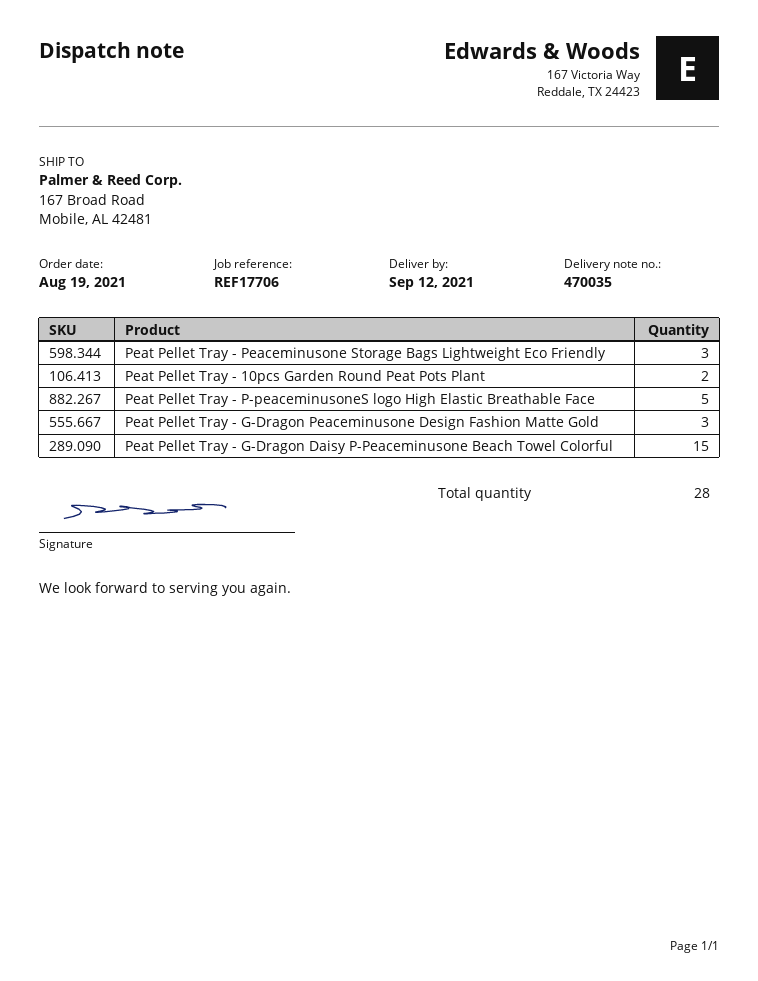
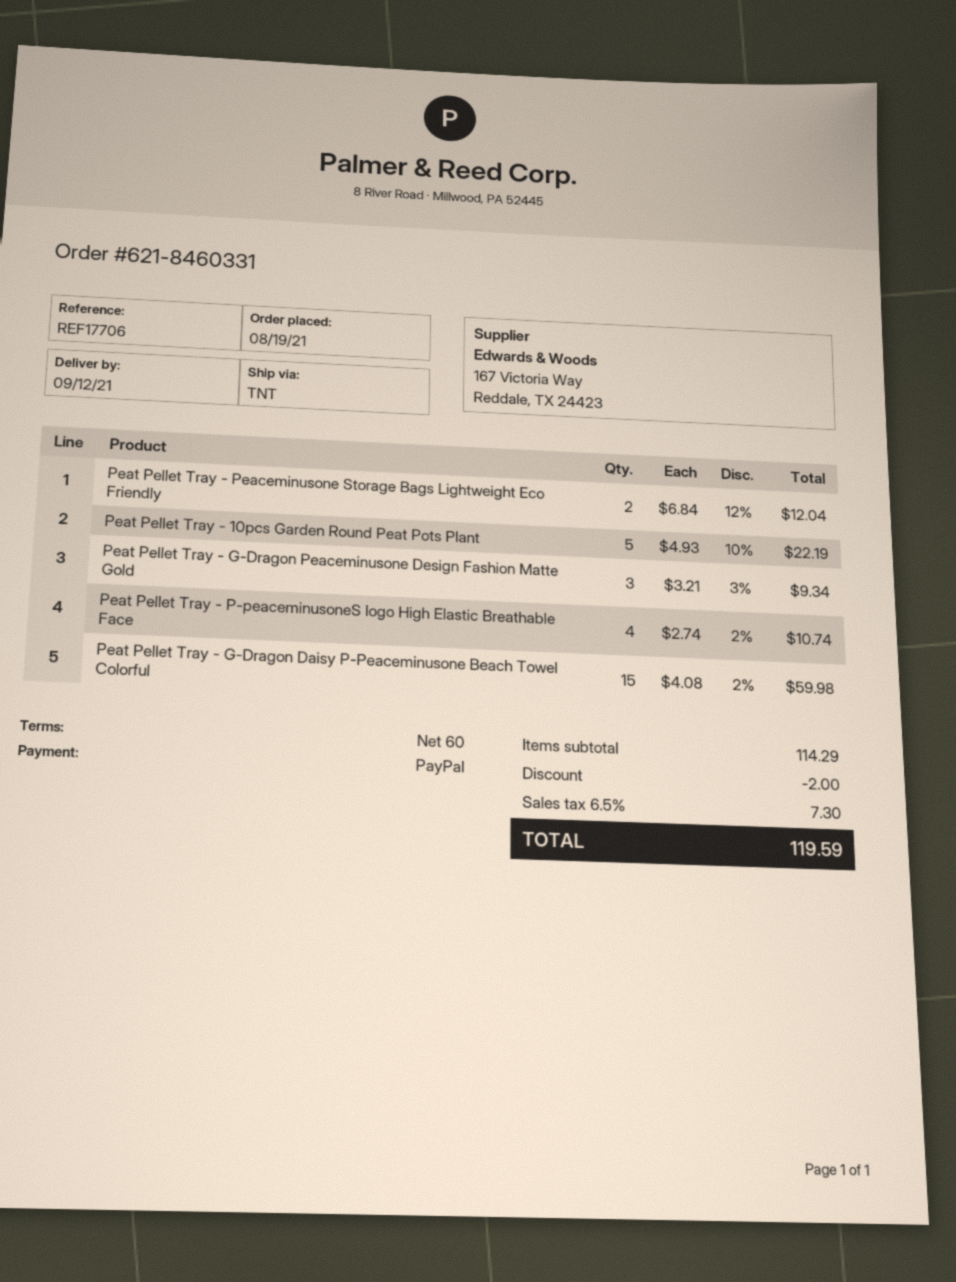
Peat Pellet Tray - Peaceminusone Storage Bags Lightweight Eco Friendly: 3 -> 2
Peat Pellet Tray - 10pcs Garden Round Peat Pots Plant: 2 -> 5
Peat Pellet Tray - P-peaceminusoneS logo High Elastic Breathable Face: 5 -> 4

